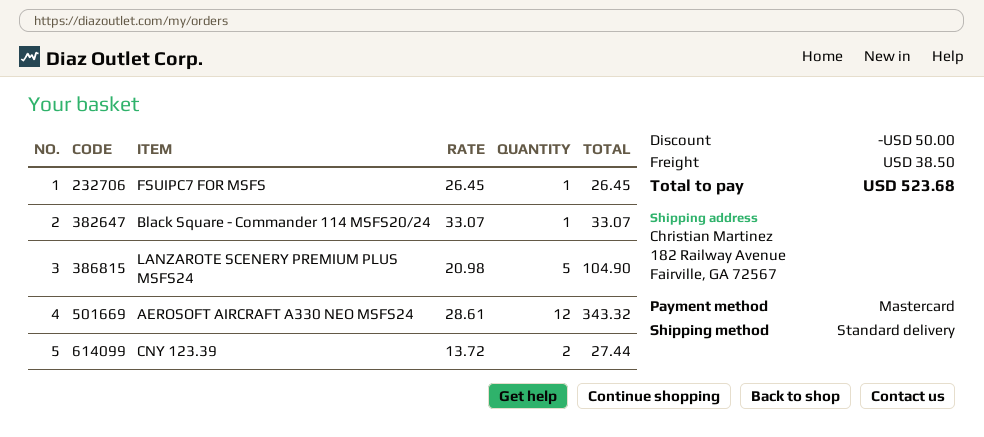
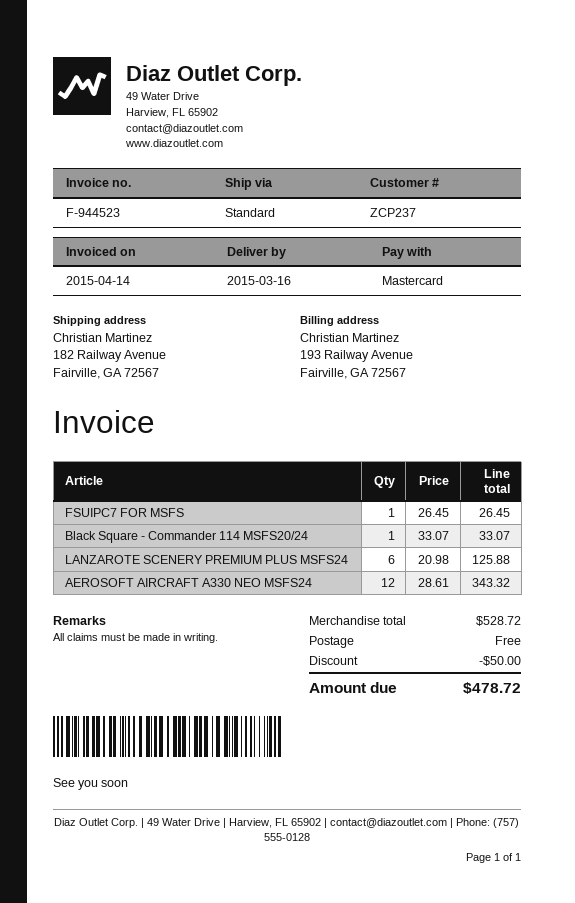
LANZAROTE SCENERY PREMIUM PLUS MSFS24: 5 x 20.98 = 104.90 -> 6 x 20.98 = 125.88
CNY 123.39: 2 x 13.72 = 27.44 -> none
shipping: 38.50 -> 0.00
total: 523.68 -> 478.72

